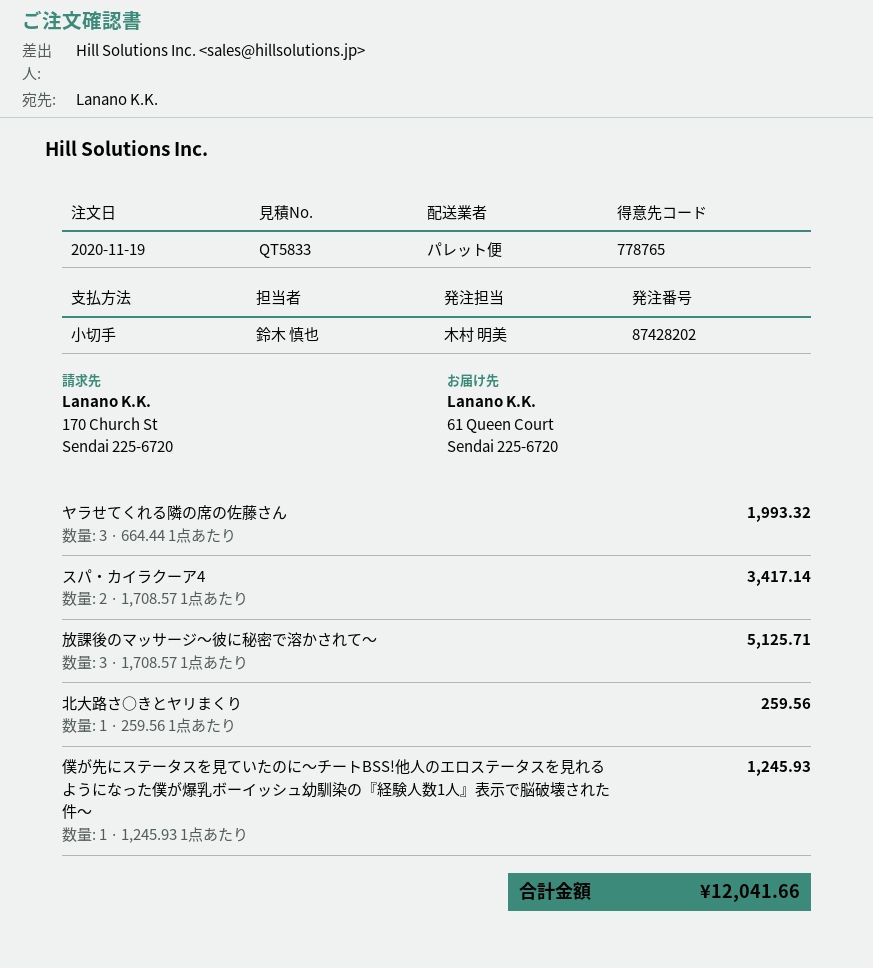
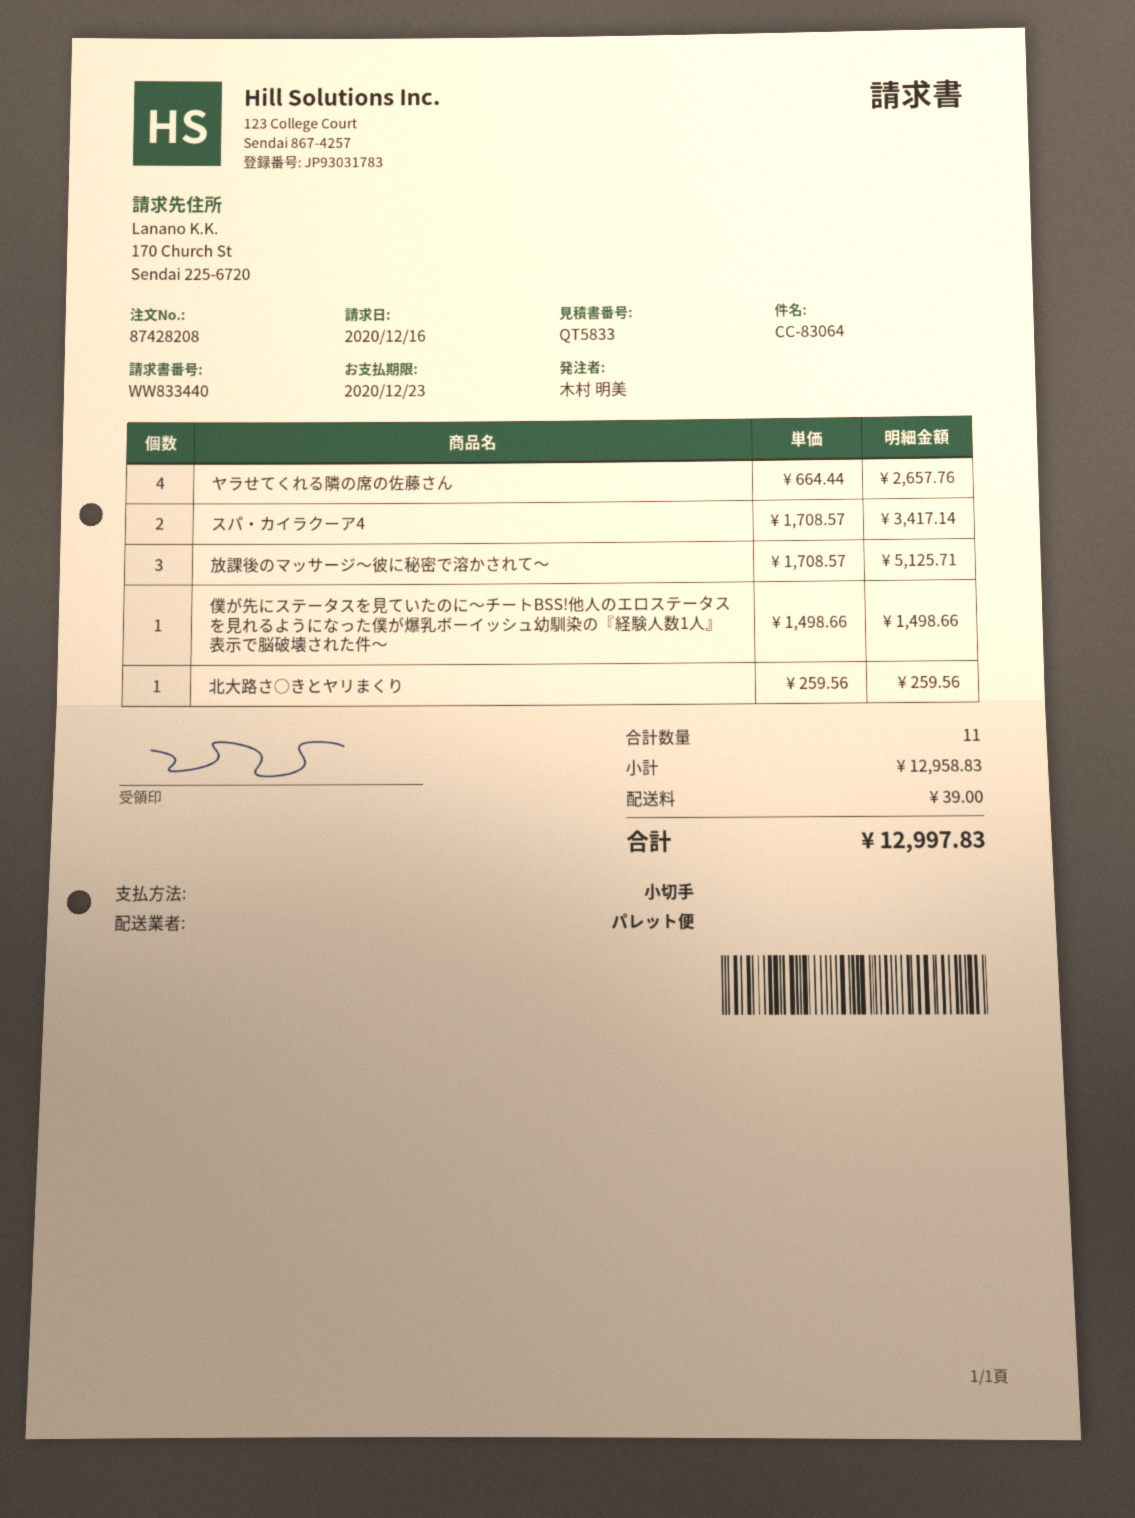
order number: 87428202 -> 87428208
ヤラせてくれる隣の席の佐藤さん: 3 x 664.44 = 1993.32 -> 4 x 664.44 = 2657.76
僕が先にステータスを見ていたのに〜チートBSS!他人のエロステータスを見れるようになった僕が爆乳ボーイッシュ幼馴染の『経験人数1人』表示で脳破壊された件〜: 1 x 1245.93 = 1245.93 -> 1 x 1498.66 = 1498.66
shipping: none -> 39.00
total: 12041.66 -> 12997.83

